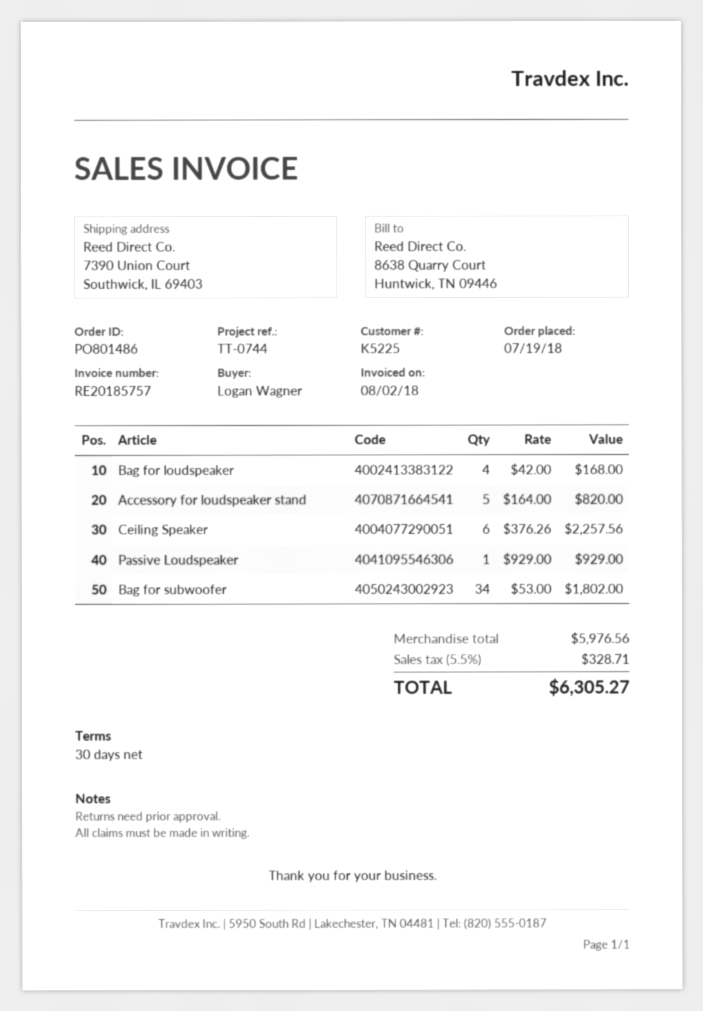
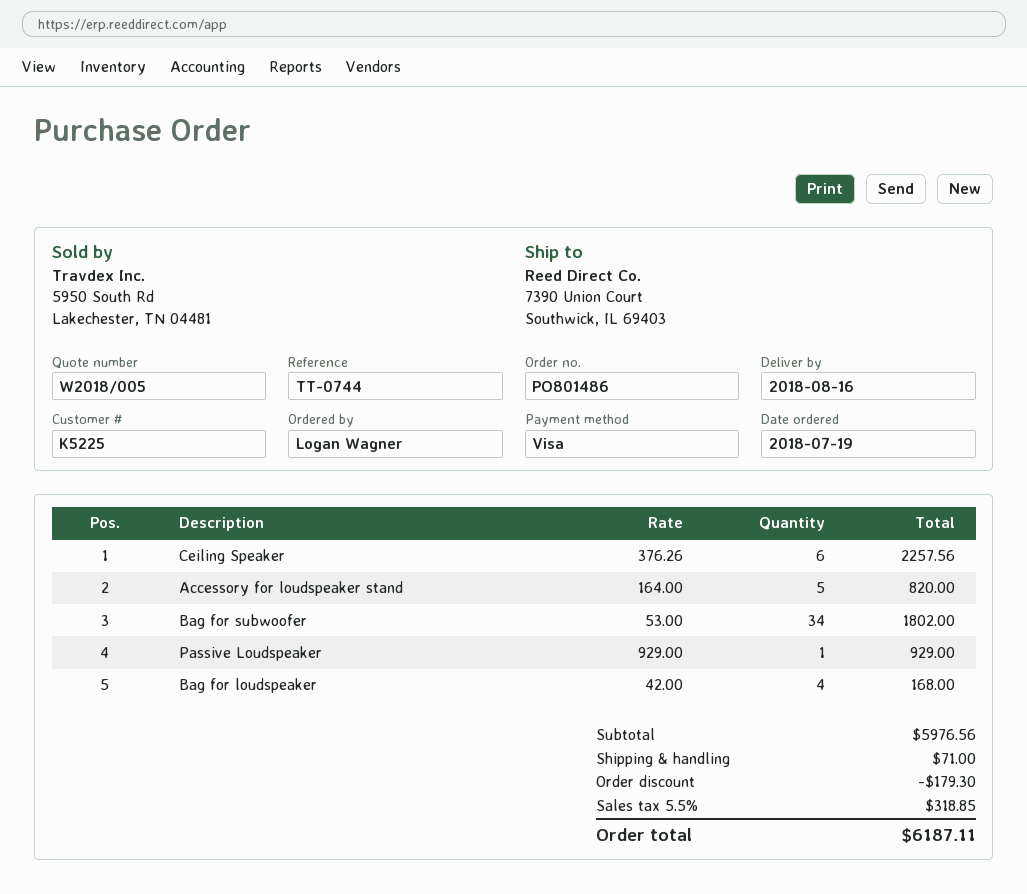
discount: none -> 179.30
shipping: none -> 71.00
tax: 5.5% = 328.71 -> 5.5% = 318.85
total: 6305.27 -> 6187.11

